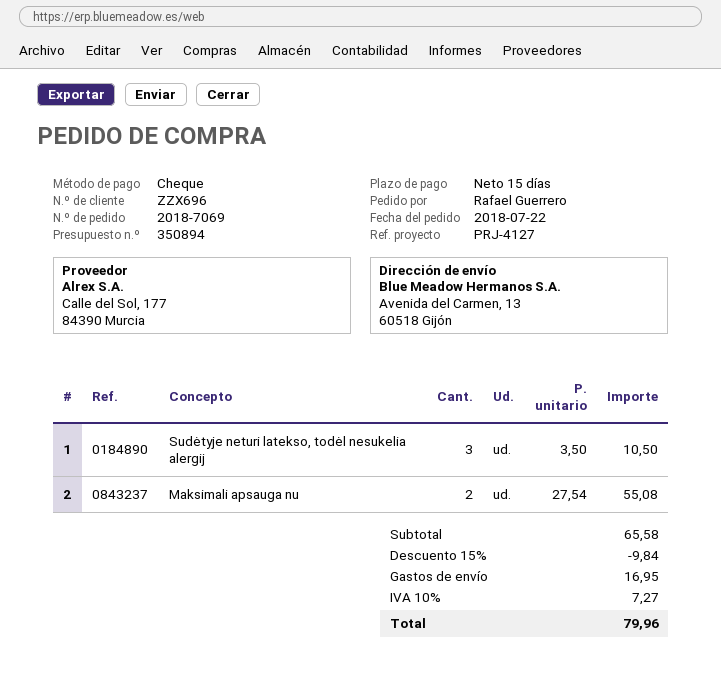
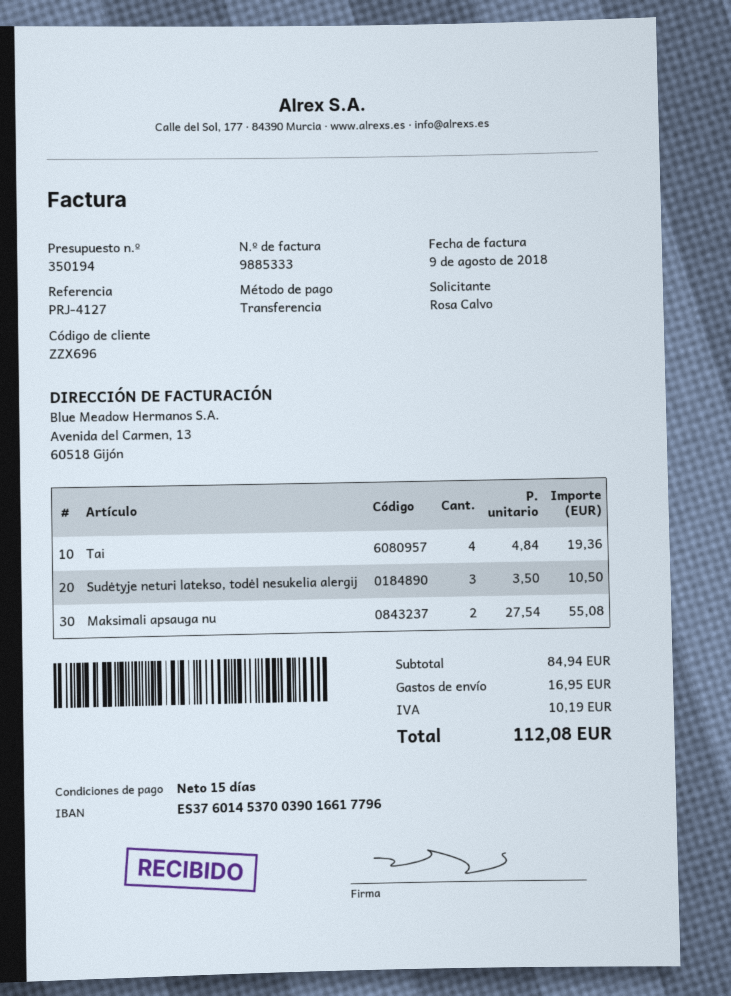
quote number: 350894 -> 350194
ordered by: Rafael Guerrero -> Rosa Calvo
payment method: cheque -> bank transfer
Tai: none -> 4 x 4.84 = 19.36
subtotal: 65.58 -> 84.94
discount: 15% = 9.84 -> none
tax: 7.27 -> 10.19
total: 79.96 -> 112.08

